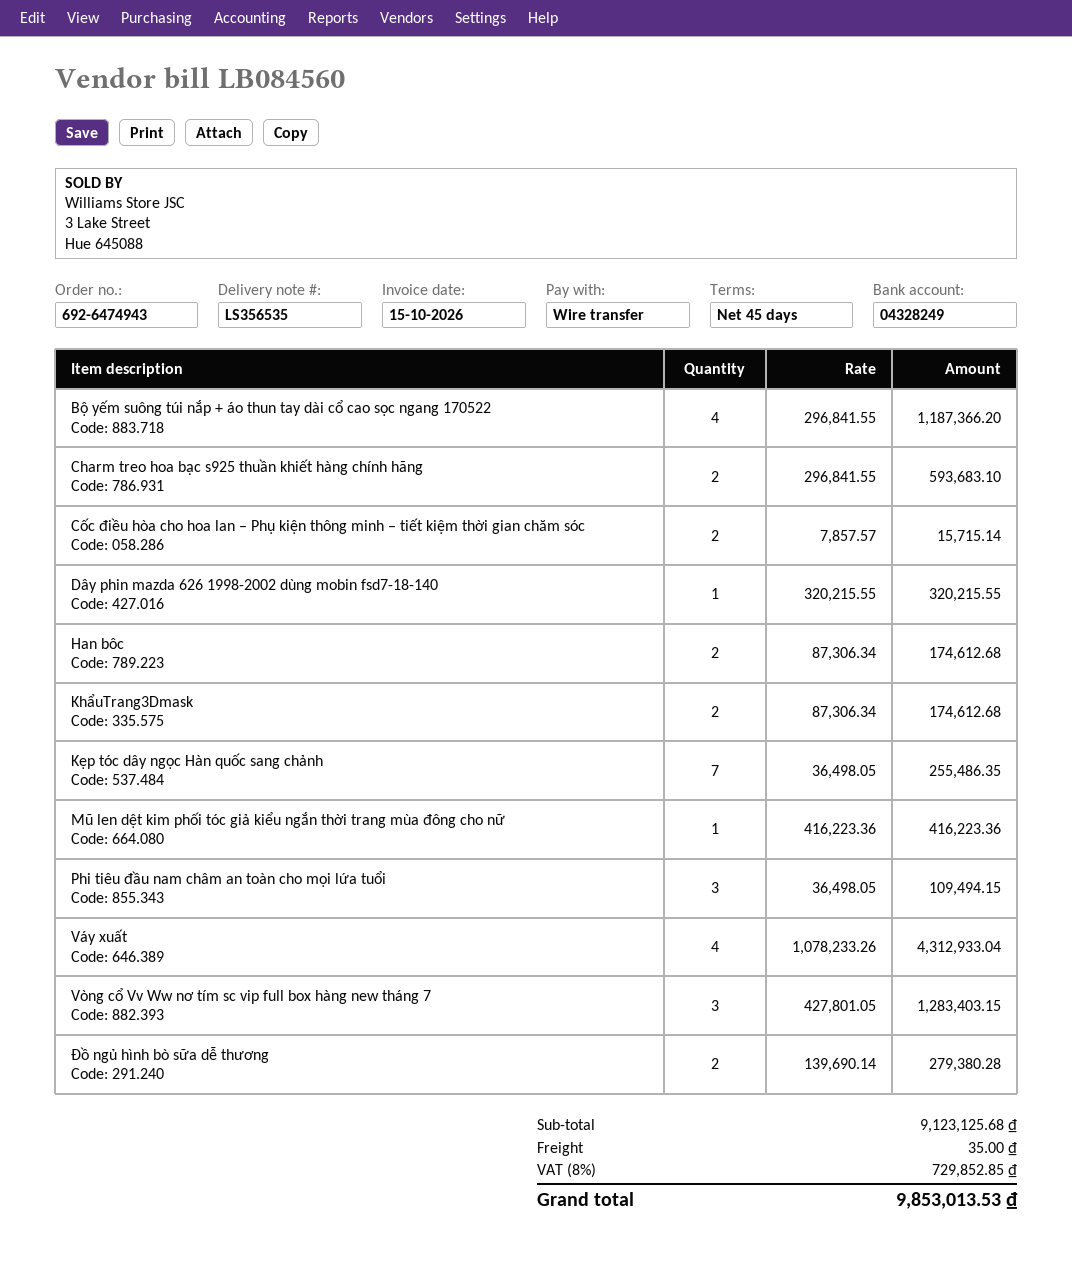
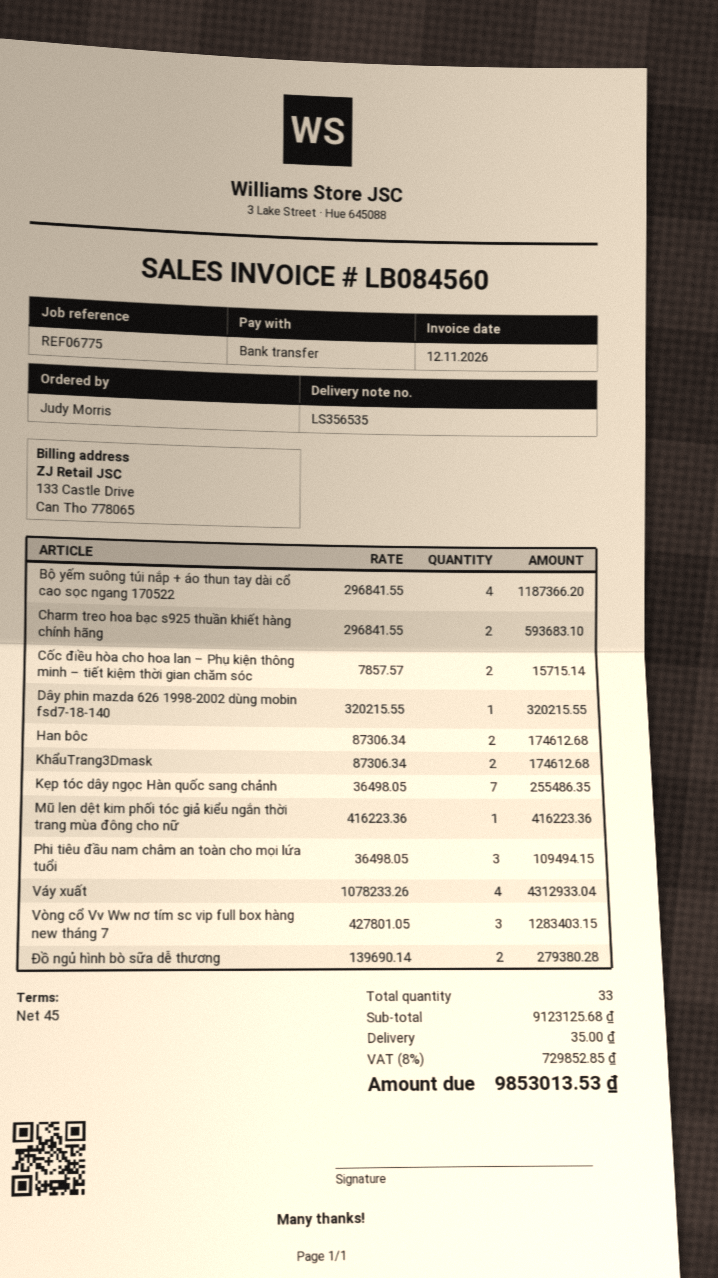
invoice date: 2026-10-15 -> 2026-11-12

